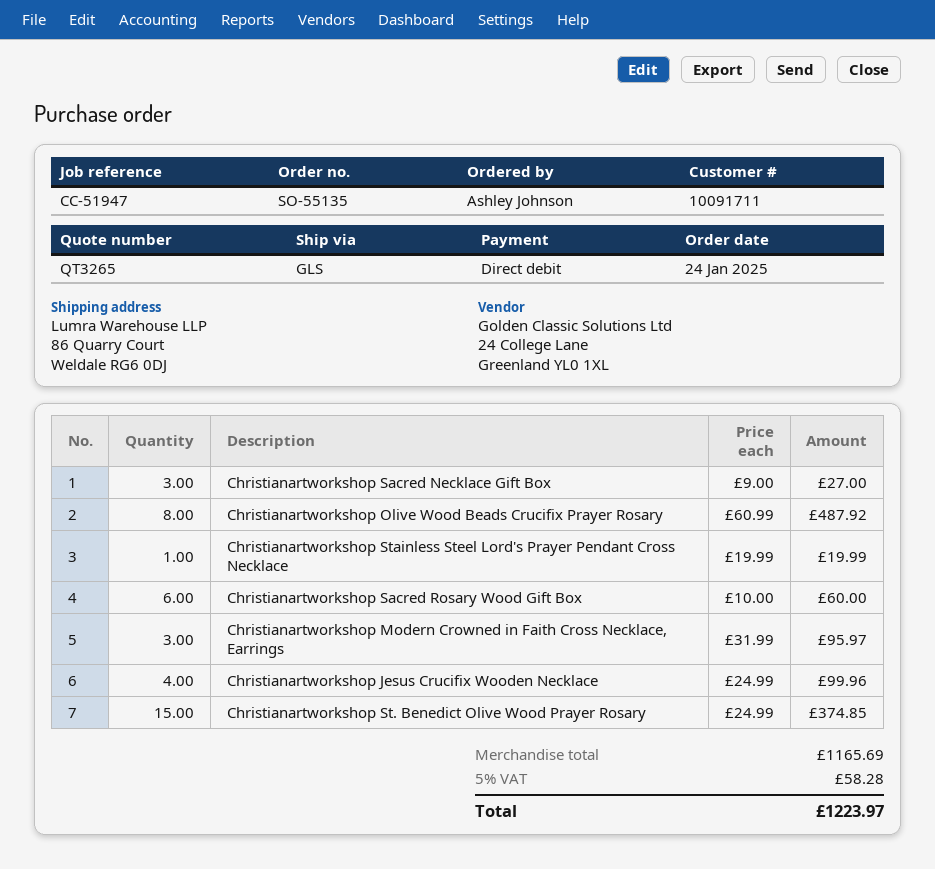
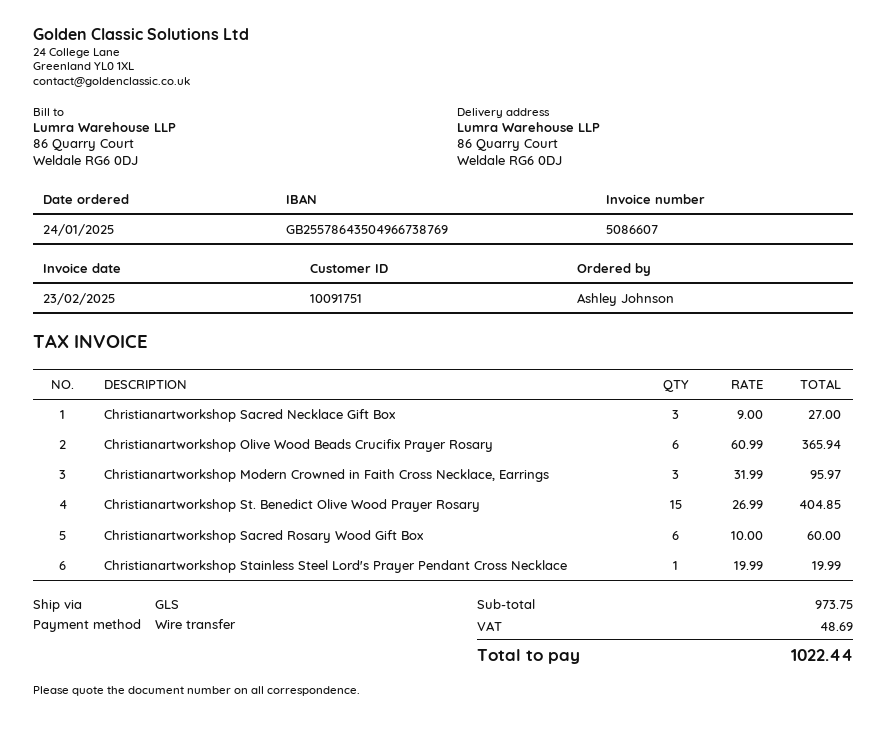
customer number: 10091711 -> 10091751
payment method: direct debit -> bank transfer
Christianartworkshop Olive Wood Beads Crucifix Prayer Rosary: 8 x 60.99 = 487.92 -> 6 x 60.99 = 365.94
Christianartworkshop Jesus Crucifix Wooden Necklace: 4 x 24.99 = 99.96 -> none
Christianartworkshop St. Benedict Olive Wood Prayer Rosary: 15 x 24.99 = 374.85 -> 15 x 26.99 = 404.85
subtotal: 1165.69 -> 973.75
tax: 58.28 -> 48.69
total: 1223.97 -> 1022.44

